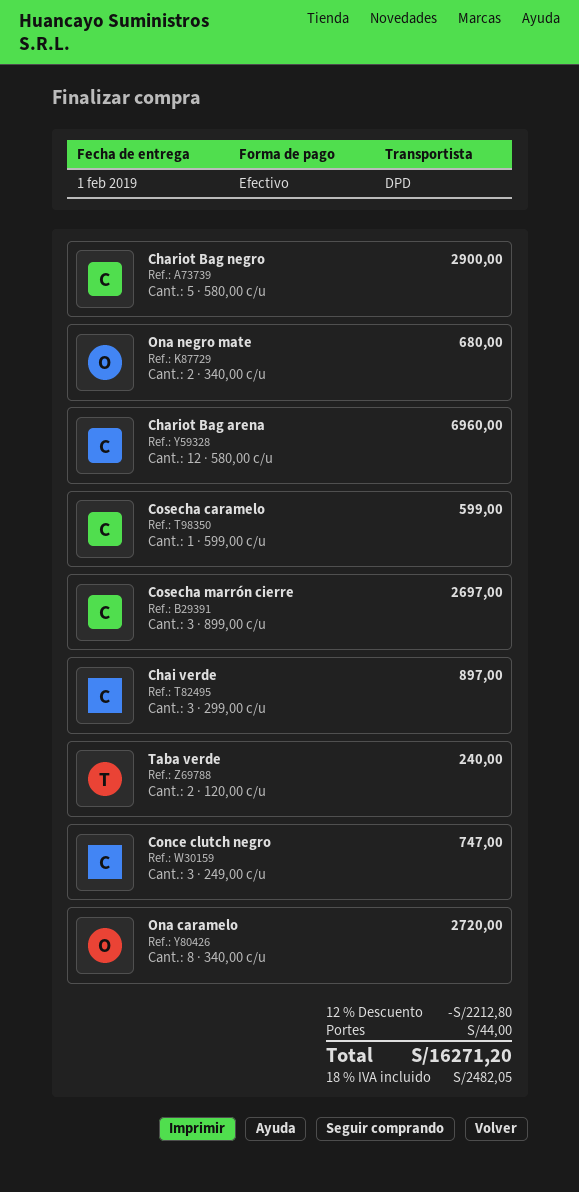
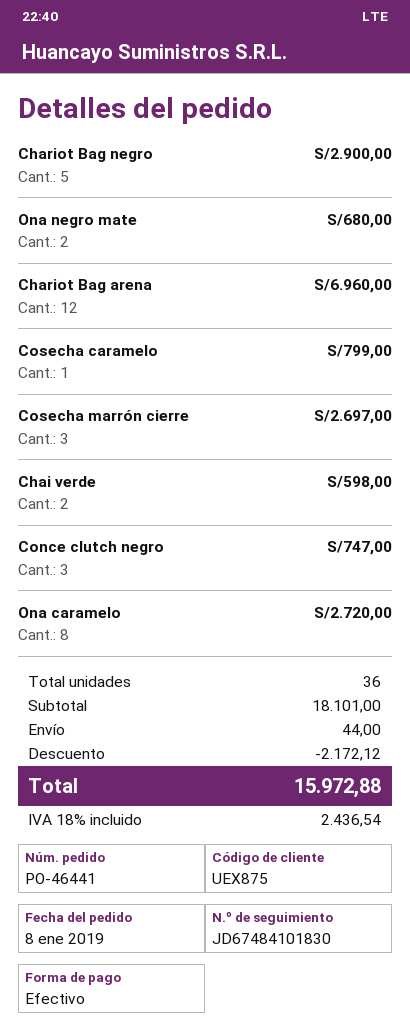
Cosecha caramelo: 1 for 599.00 -> 1 for 799.00
Chai verde: 3 for 897.00 -> 2 for 598.00
Taba verde: 2 for 240.00 -> none
discount: 2212.80 -> 2172.12
tax: 18% = 2482.05 -> 18% = 2436.54
total: 16271.20 -> 15972.88

